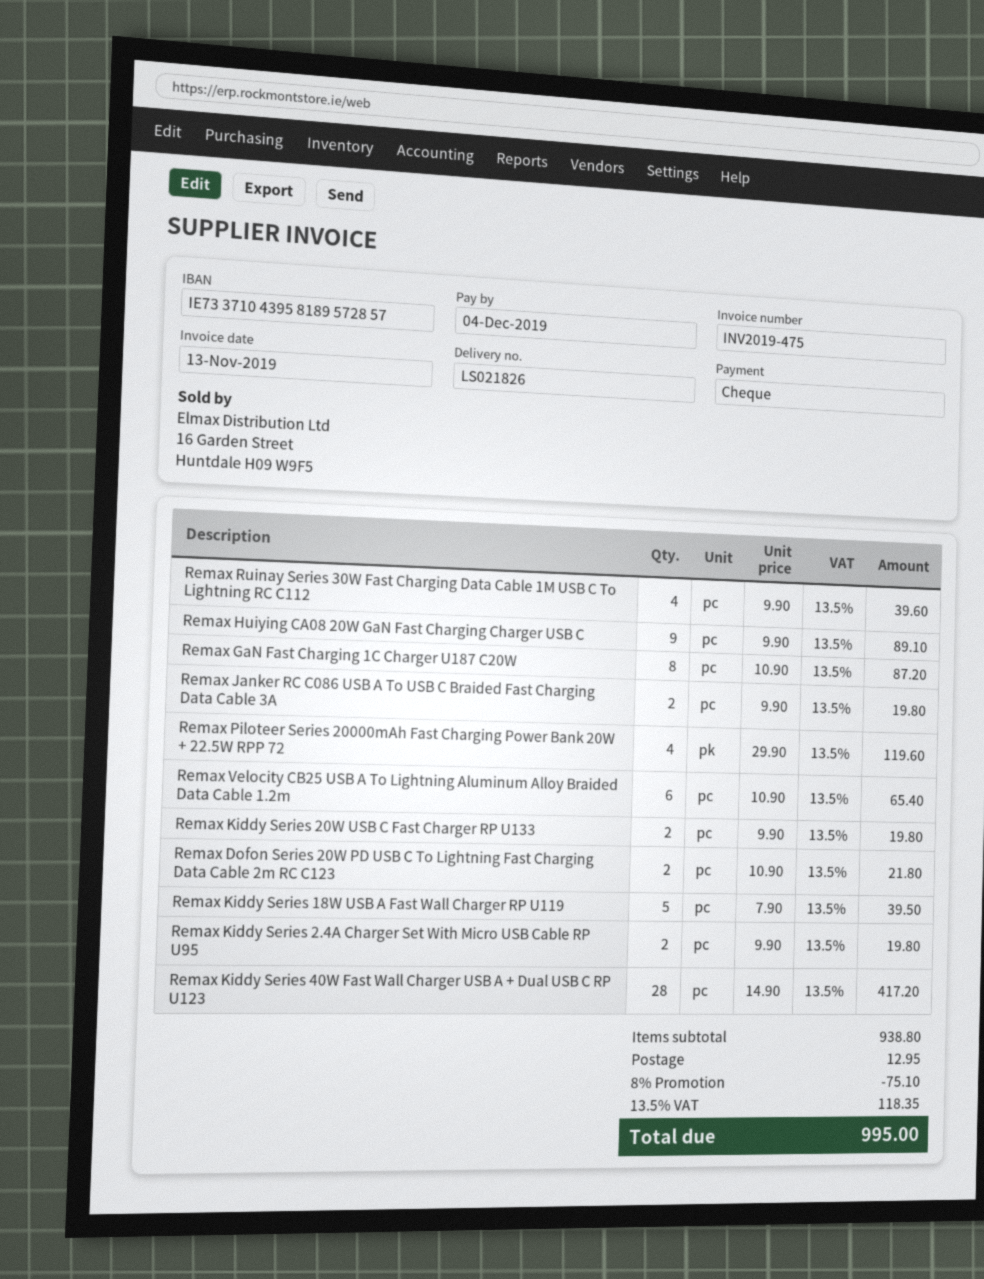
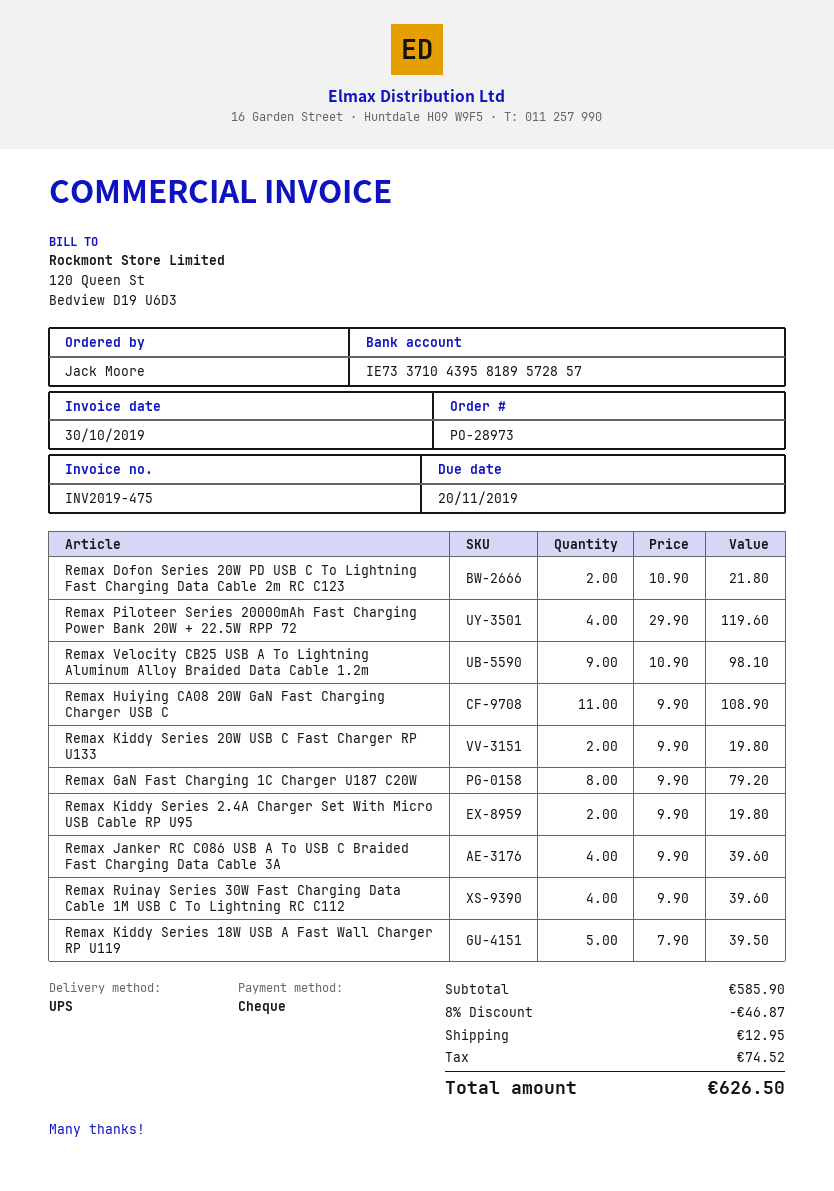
invoice date: 2019-11-13 -> 2019-10-30
due date: 2019-12-04 -> 2019-11-20
Remax Huiying CA08 20W GaN Fast Charging Charger USB C: 9 x 9.90 = 89.10 -> 11 x 9.90 = 108.90
Remax GaN Fast Charging 1C Charger U187 C20W: 8 x 10.90 = 87.20 -> 8 x 9.90 = 79.20
Remax Janker RC C086 USB A To USB C Braided Fast Charging Data Cable 3A: 2 x 9.90 = 19.80 -> 4 x 9.90 = 39.60
Remax Velocity CB25 USB A To Lightning Aluminum Alloy Braided Data Cable 1.2m: 6 x 10.90 = 65.40 -> 9 x 10.90 = 98.10
Remax Kiddy Series 40W Fast Wall Charger USB A + Dual USB C RP U123: 28 x 14.90 = 417.20 -> none
subtotal: 938.80 -> 585.90
discount: 8% = 75.10 -> 8% = 46.87
tax: 118.35 -> 74.52
total: 995.00 -> 626.50

